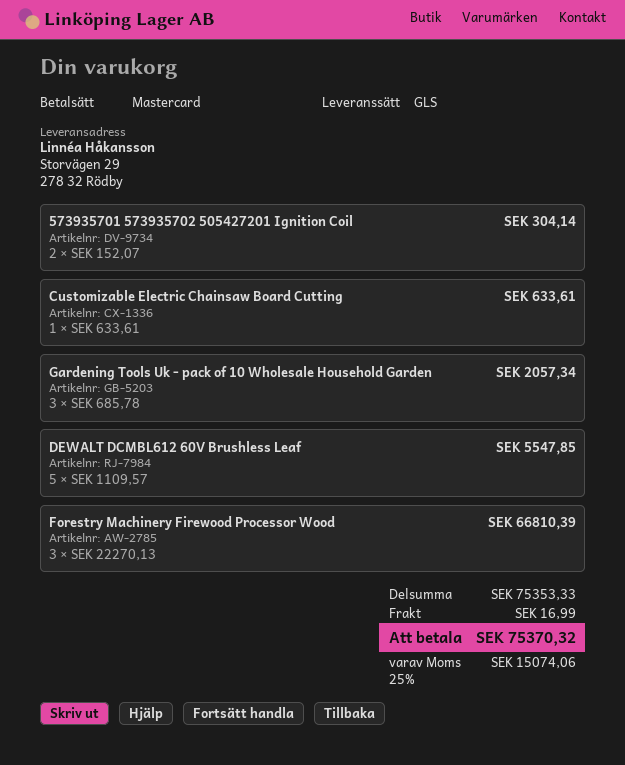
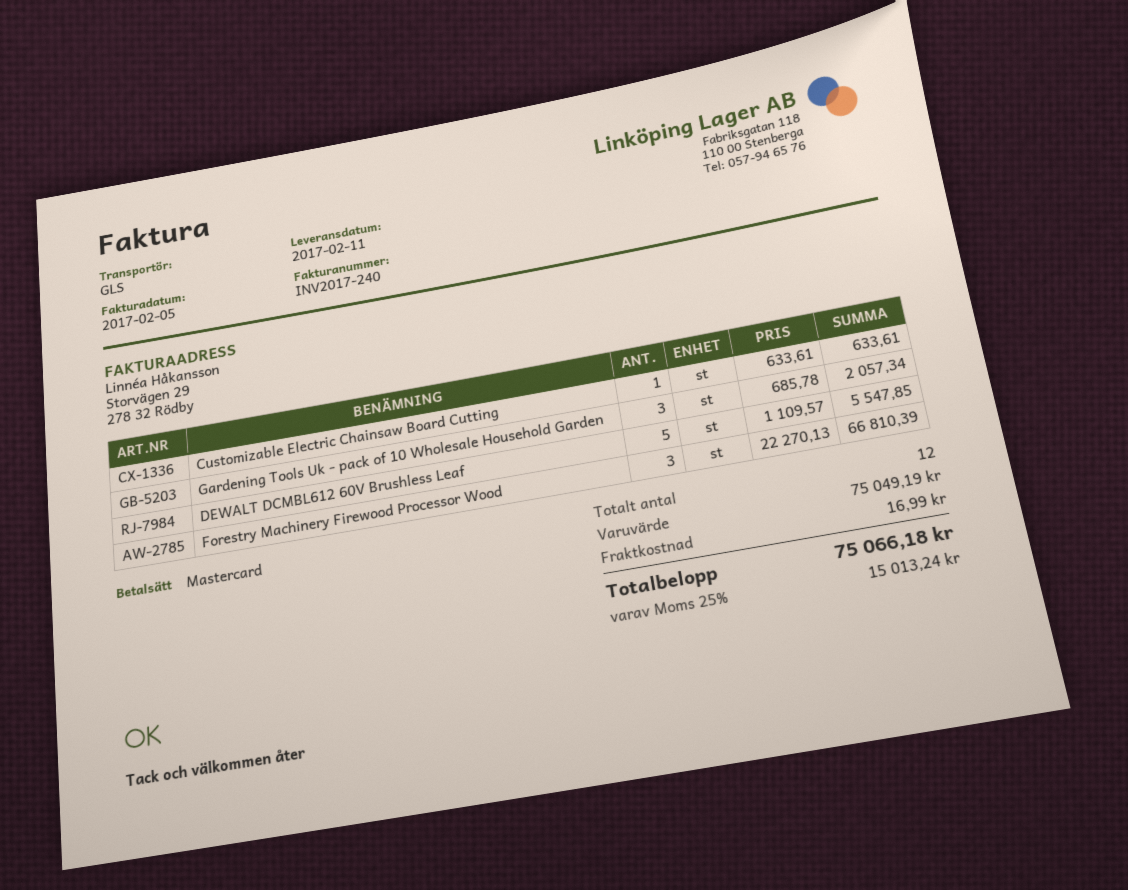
573935701 573935702 505427201 Ignition Coil: 2 x 152.07 = 304.14 -> none
subtotal: 75353.33 -> 75049.19
tax: 25% = 15074.06 -> 25% = 15013.24
total: 75370.32 -> 75066.18

